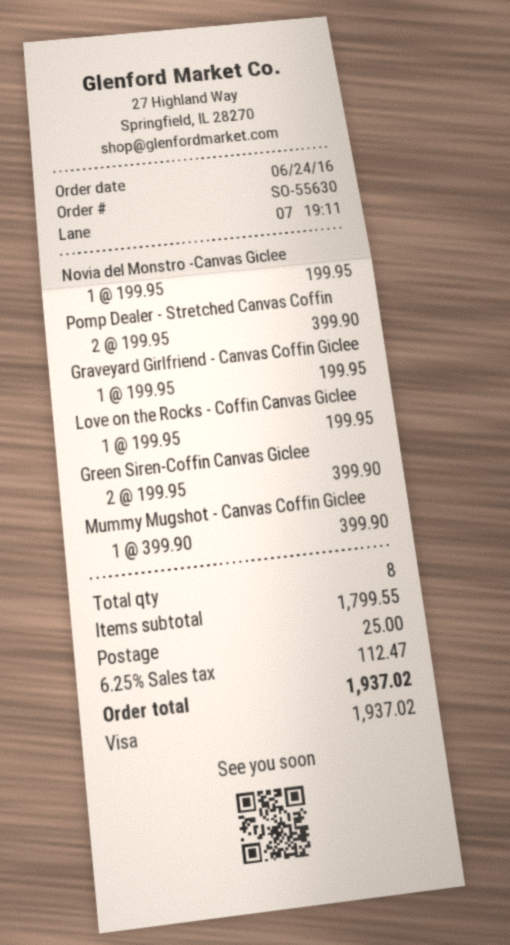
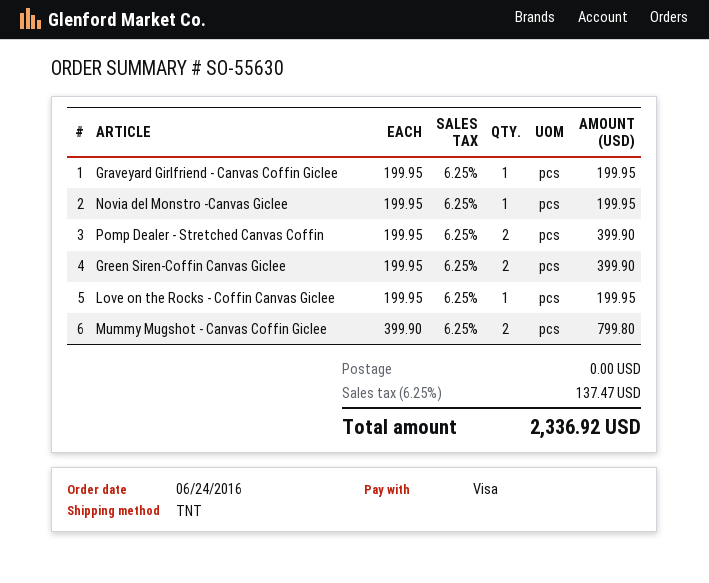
Mummy Mugshot - Canvas Coffin Giclee: 1 x 399.90 = 399.90 -> 2 x 399.90 = 799.80
shipping: 25.00 -> 0.00
tax: 6.25% = 112.47 -> 6.25% = 137.47
total: 1937.02 -> 2336.92

